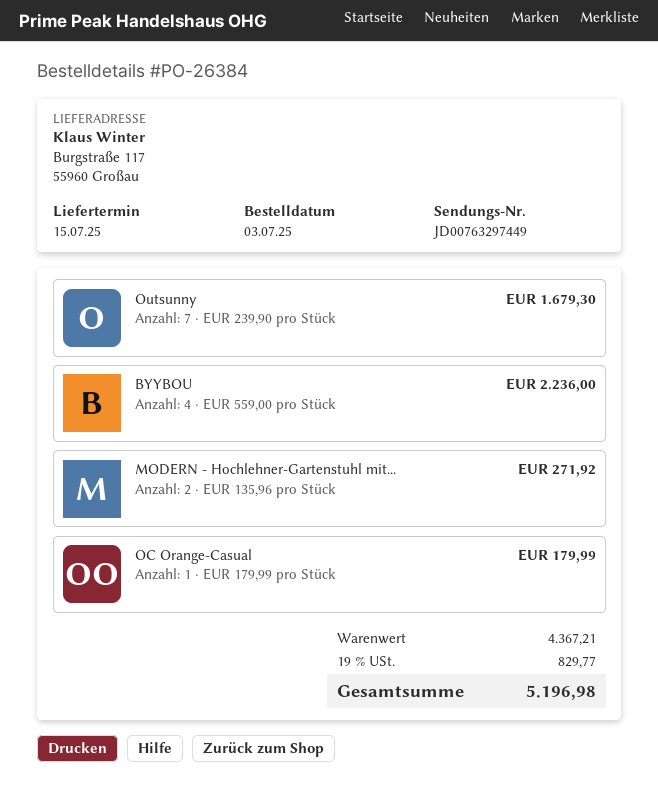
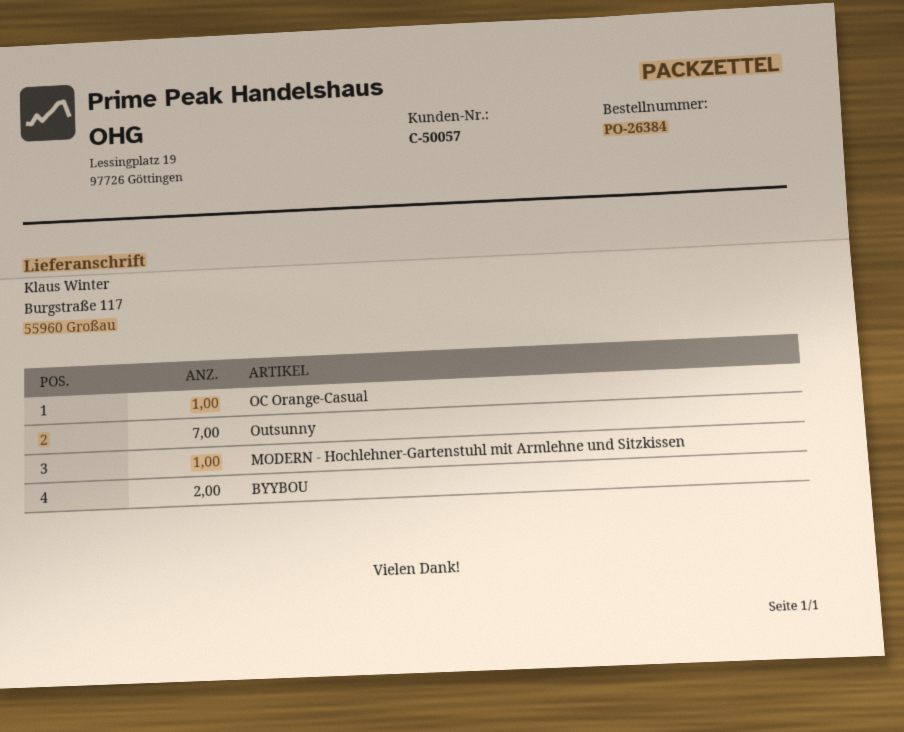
BYYBOU: 4 -> 2
MODERN - Hochlehner-Gartenstuhl mit...: 2 -> 1

